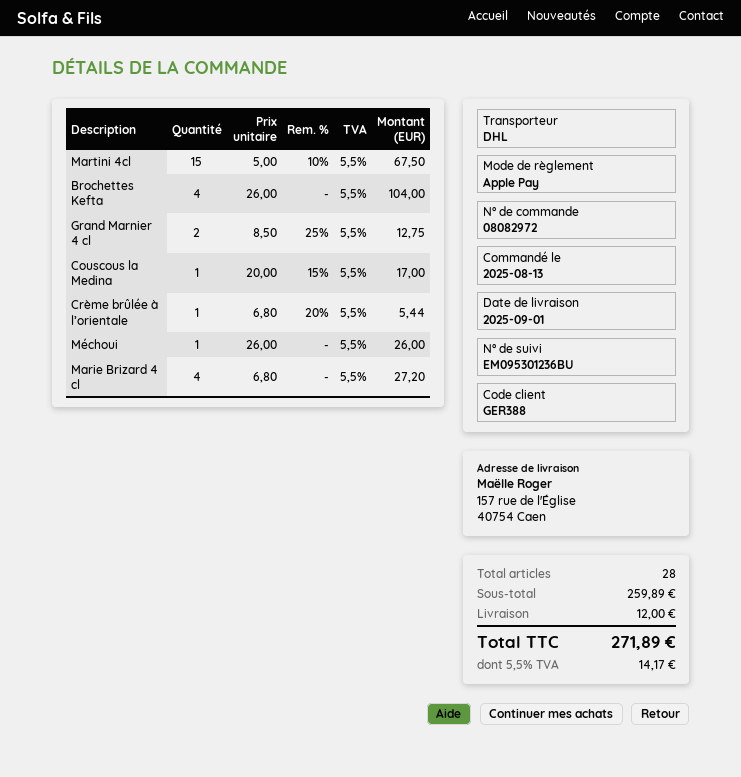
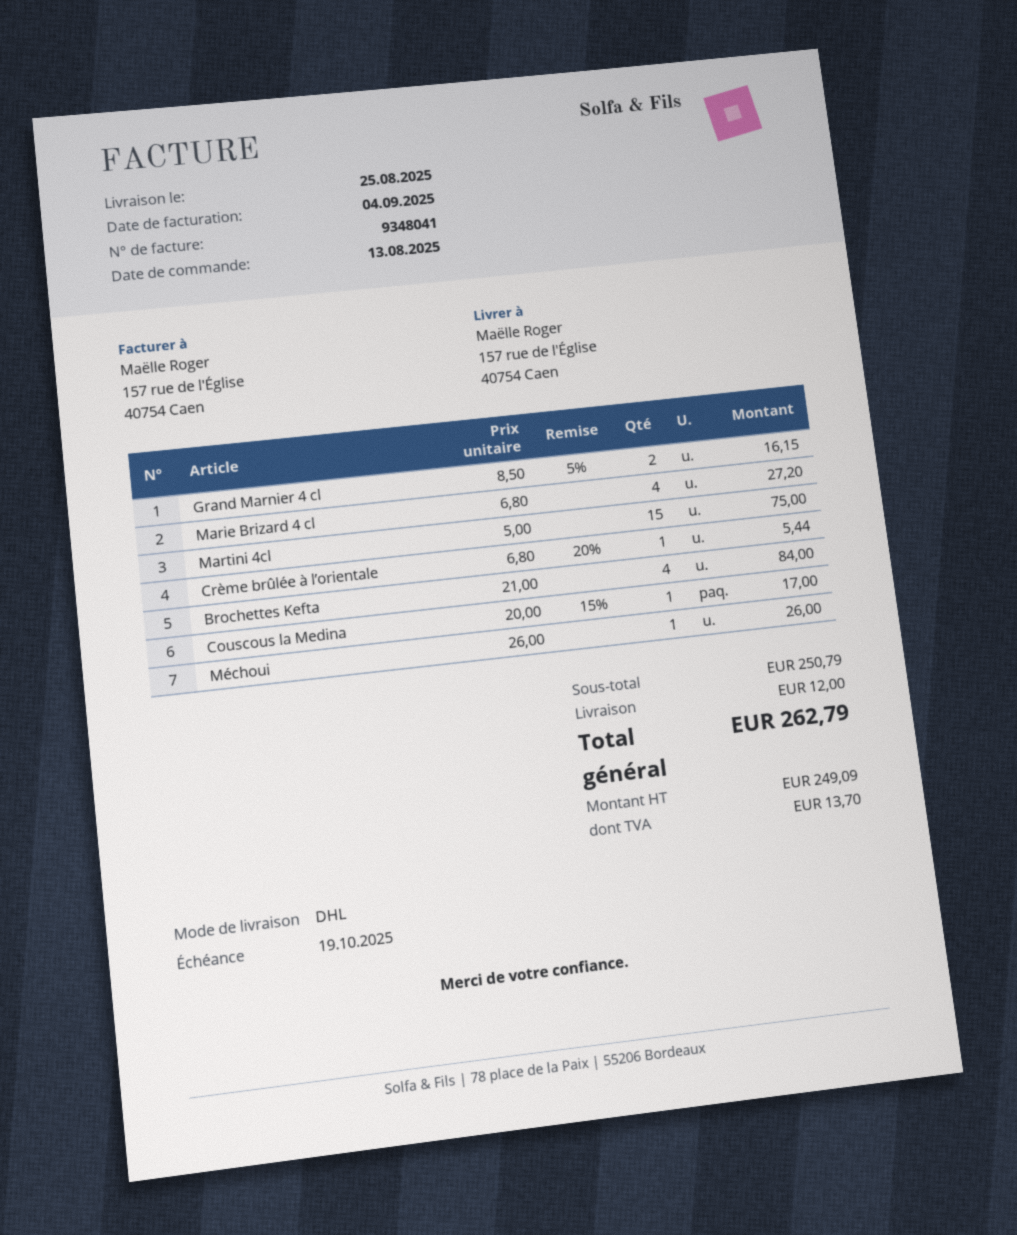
delivery date: 2025-09-01 -> 2025-08-25
Martini 4cl: 15 x 5.00 - 10% = 67.50 -> 15 x 5.00 = 75.00
Brochettes Kefta: 4 x 26.00 = 104.00 -> 4 x 21.00 = 84.00
Grand Marnier 4 cl: 2 x 8.50 - 25% = 12.75 -> 2 x 8.50 - 5% = 16.15
subtotal: 259.89 -> 250.79
tax: 14.17 -> 13.70
total: 271.89 -> 262.79

